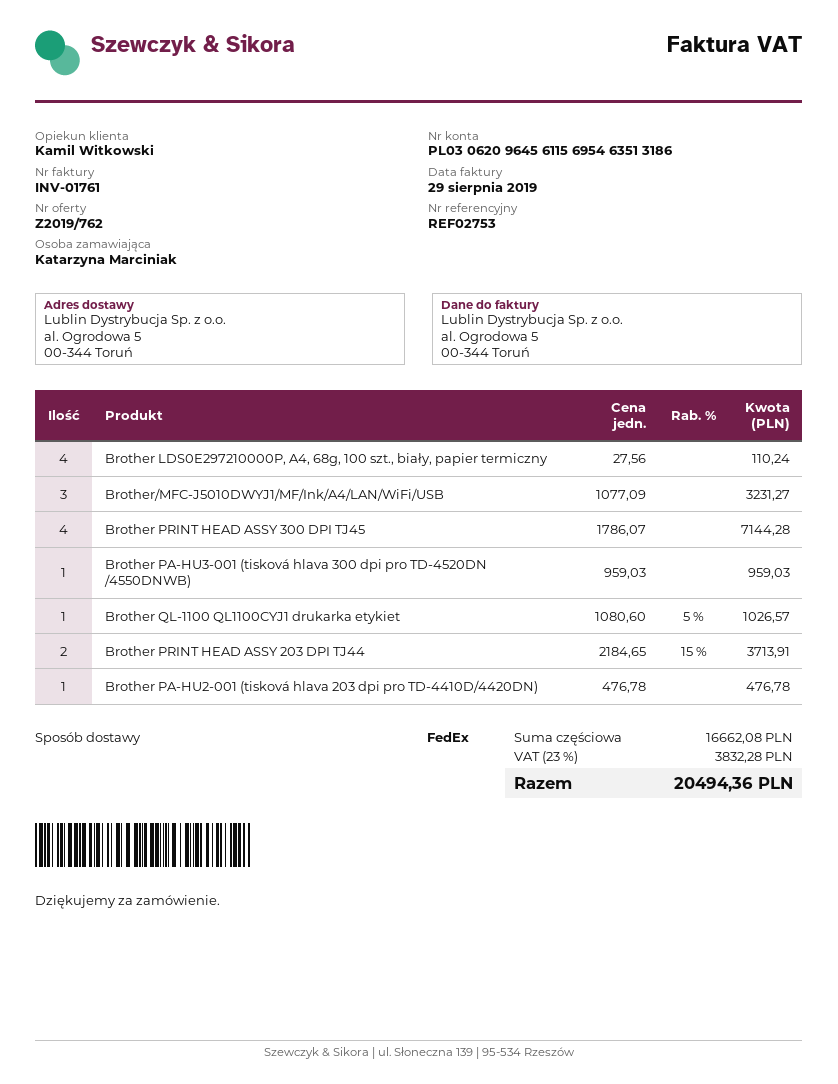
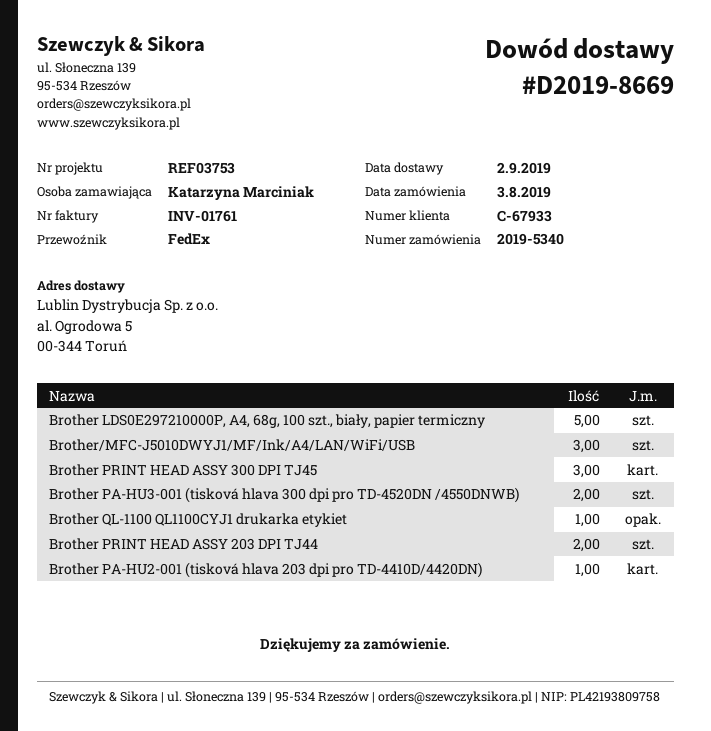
reference: REF02753 -> REF03753
Brother LDS0E297210000P, A4, 68g, 100 szt., biały, papier termiczny: 4 -> 5
Brother PRINT HEAD ASSY 300 DPI TJ45: 4 -> 3
Brother PA-HU3-001 (tisková hlava 300 dpi pro TD-4520DN /4550DNWB): 1 -> 2

